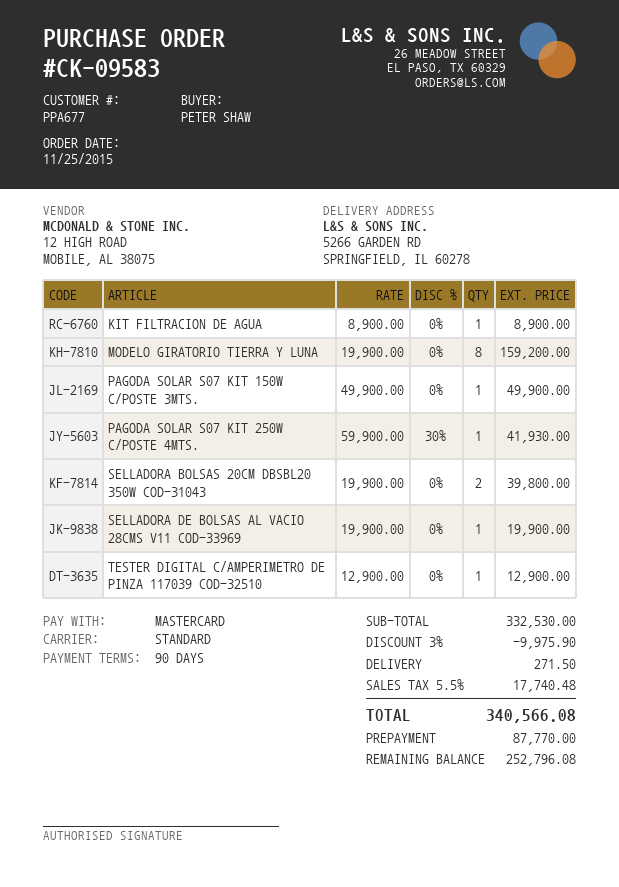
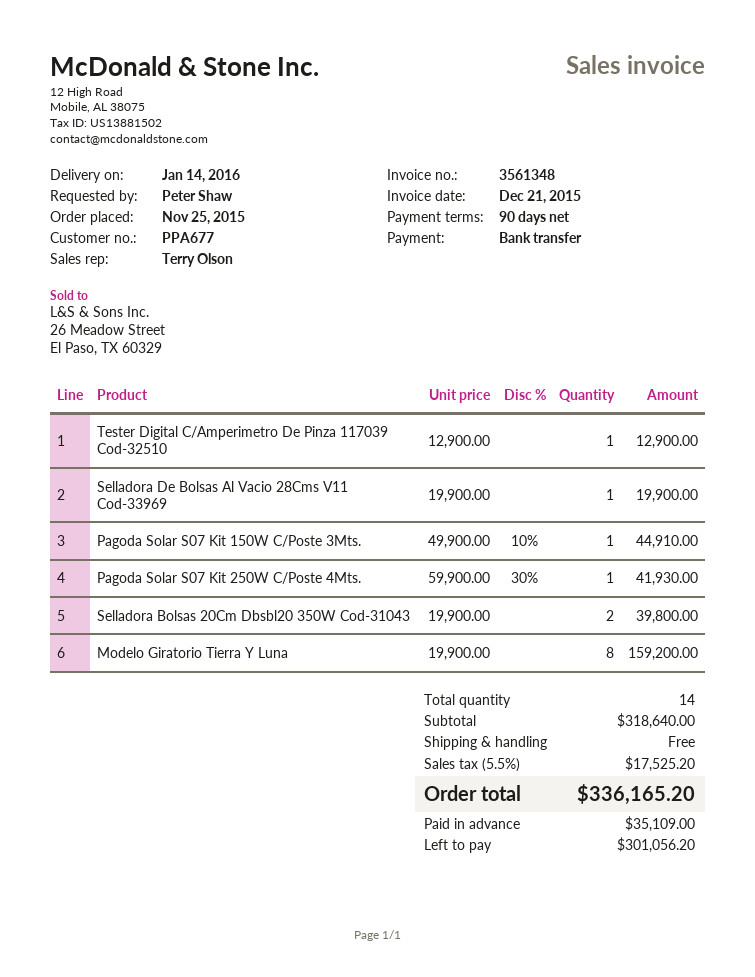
payment method: Mastercard -> bank transfer
KIT FILTRACION DE AGUA: 1 x 8900.00 = 8900.00 -> none
PAGODA SOLAR S07 KIT 150W C/POSTE 3MTS.: 1 x 49900.00 = 49900.00 -> 1 x 49900.00 - 10% = 44910.00
subtotal: 332530.00 -> 318640.00
discount: 3% = 9975.90 -> none
shipping: 271.50 -> 0.00
tax: 5.5% = 17740.48 -> 5.5% = 17525.20
total: 340566.08 -> 336165.20
deposit: 87770.00 -> 35109.00
balance: 252796.08 -> 301056.20

